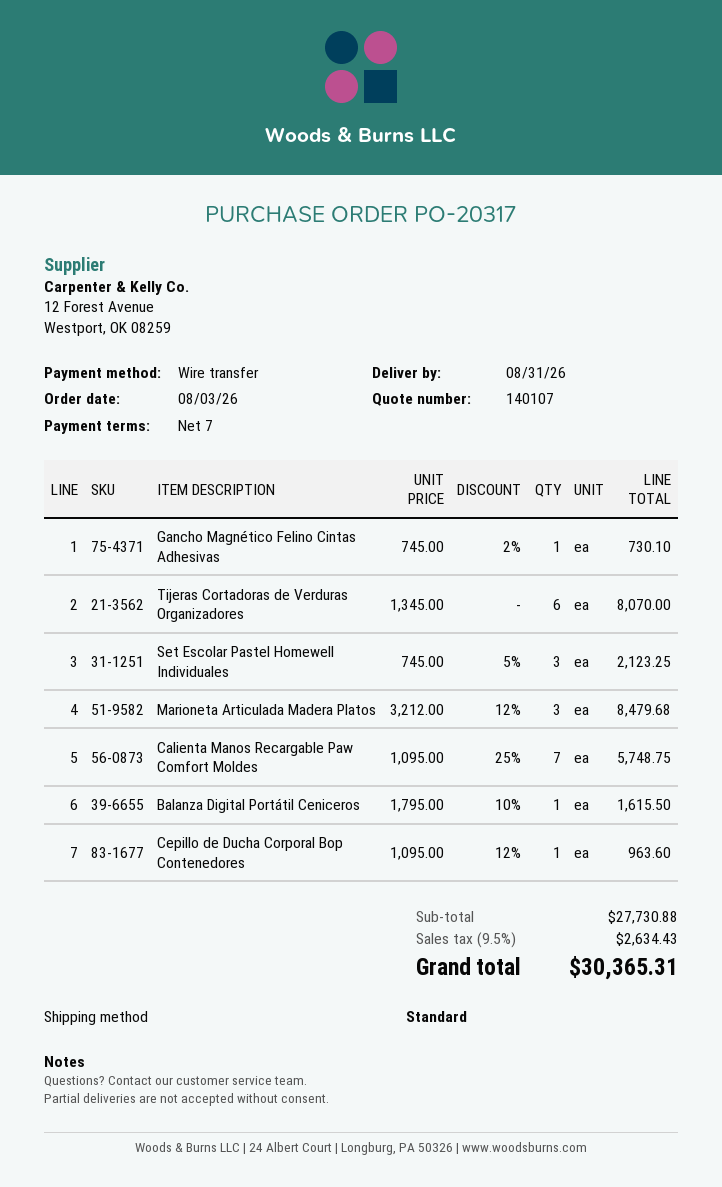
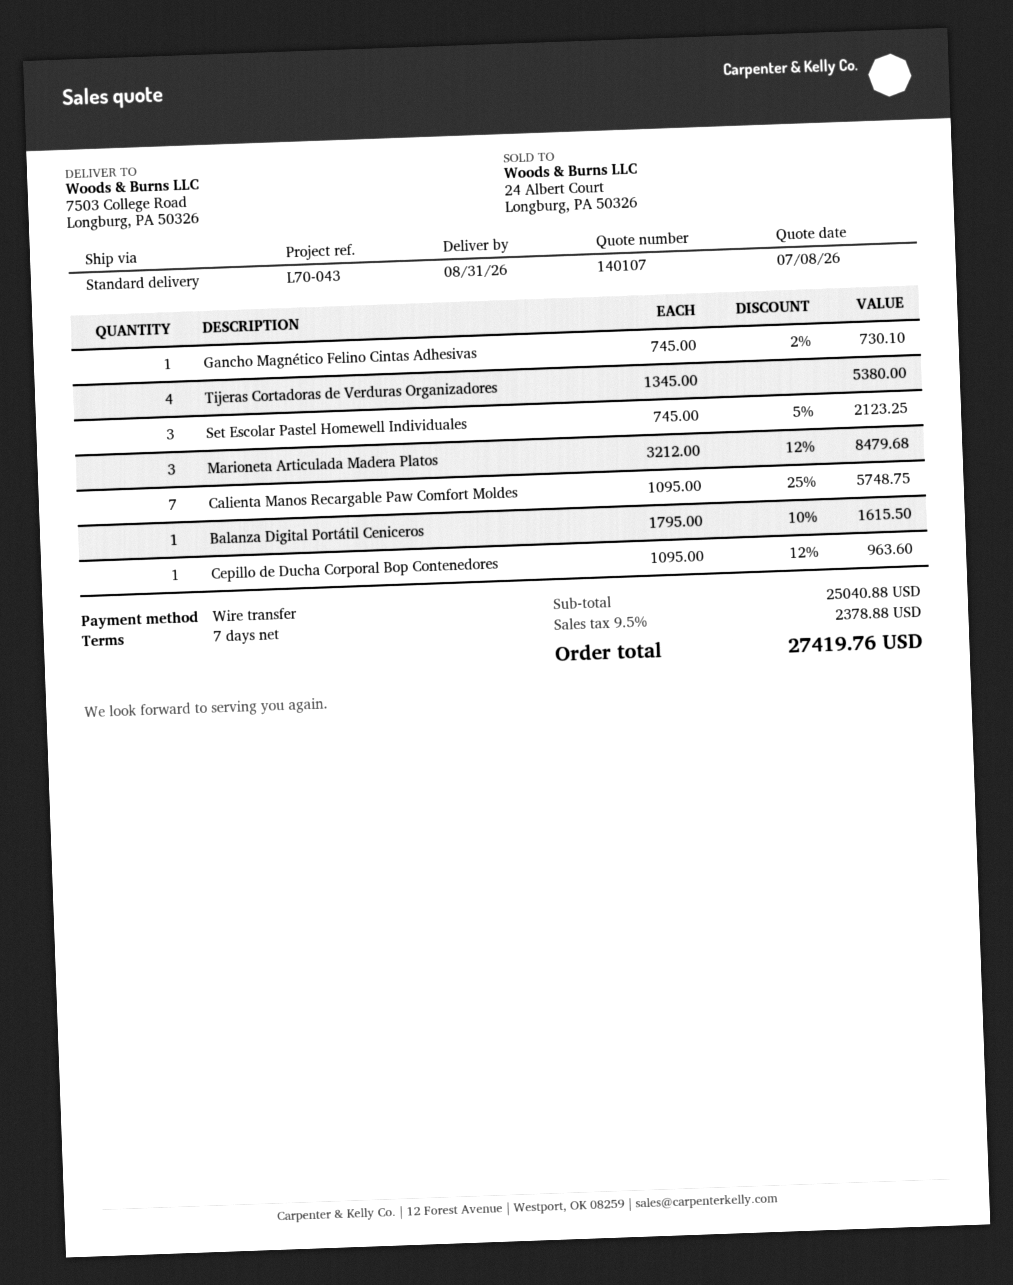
Tijeras Cortadoras de Verduras Organizadores: 6 x 1345.00 = 8070.00 -> 4 x 1345.00 = 5380.00
subtotal: 27730.88 -> 25040.88
tax: 9.5% = 2634.43 -> 9.5% = 2378.88
total: 30365.31 -> 27419.76

